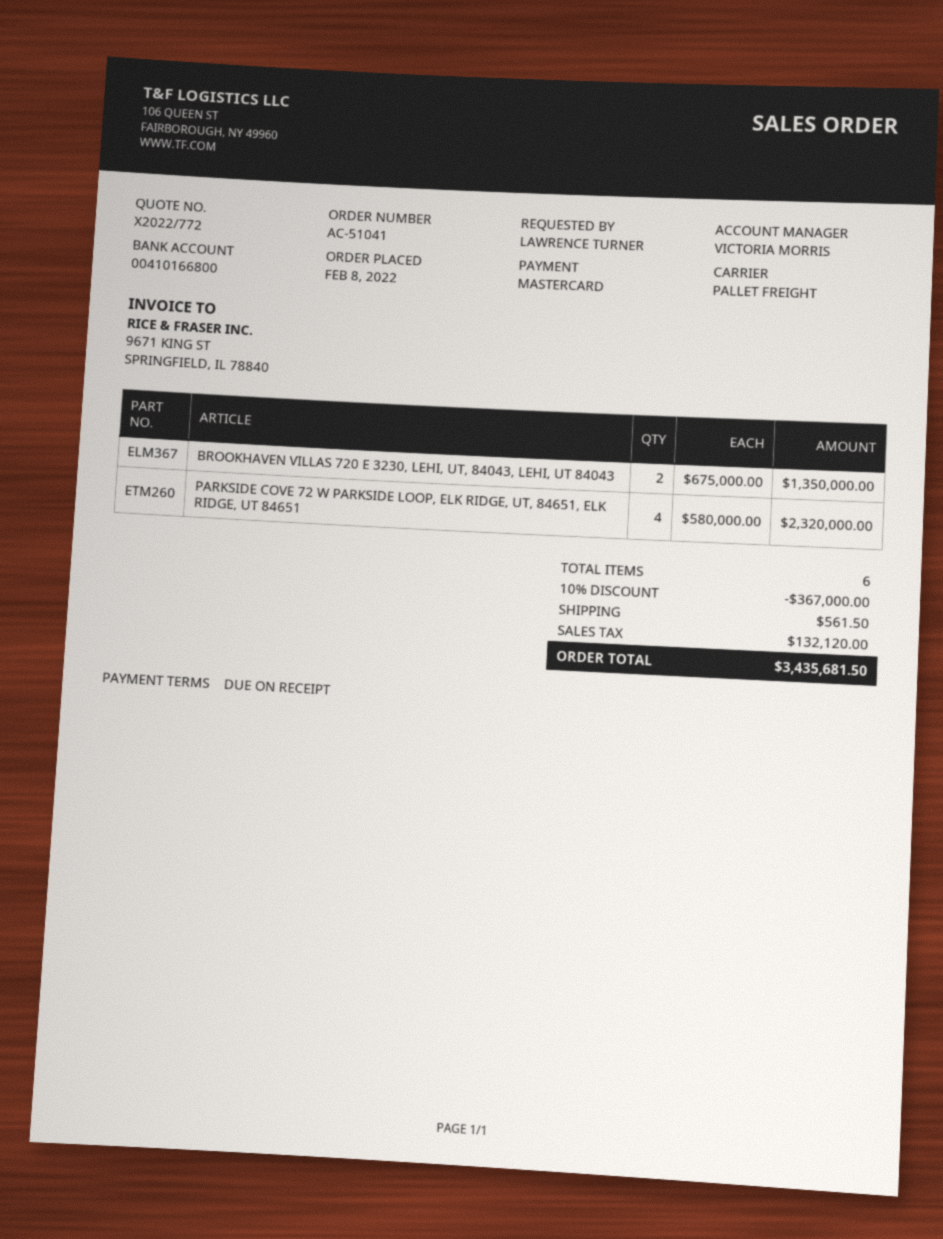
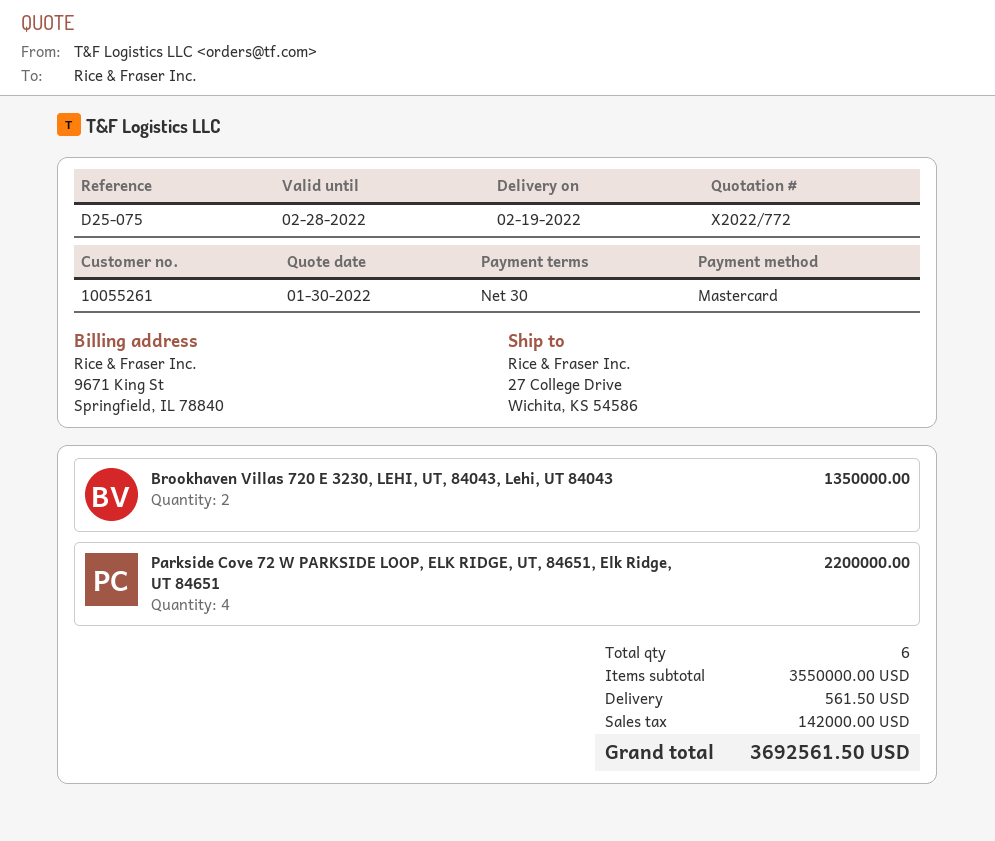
payment terms: on receipt -> 30 days
PARKSIDE COVE 72 W PARKSIDE LOOP, ELK RIDGE, UT, 84651, ELK RIDGE, UT 84651: 4 for 2320000.00 -> 4 for 2200000.00
discount: 10% = 367000.00 -> none
tax: 132120.00 -> 142000.00
total: 3435681.50 -> 3692561.50

